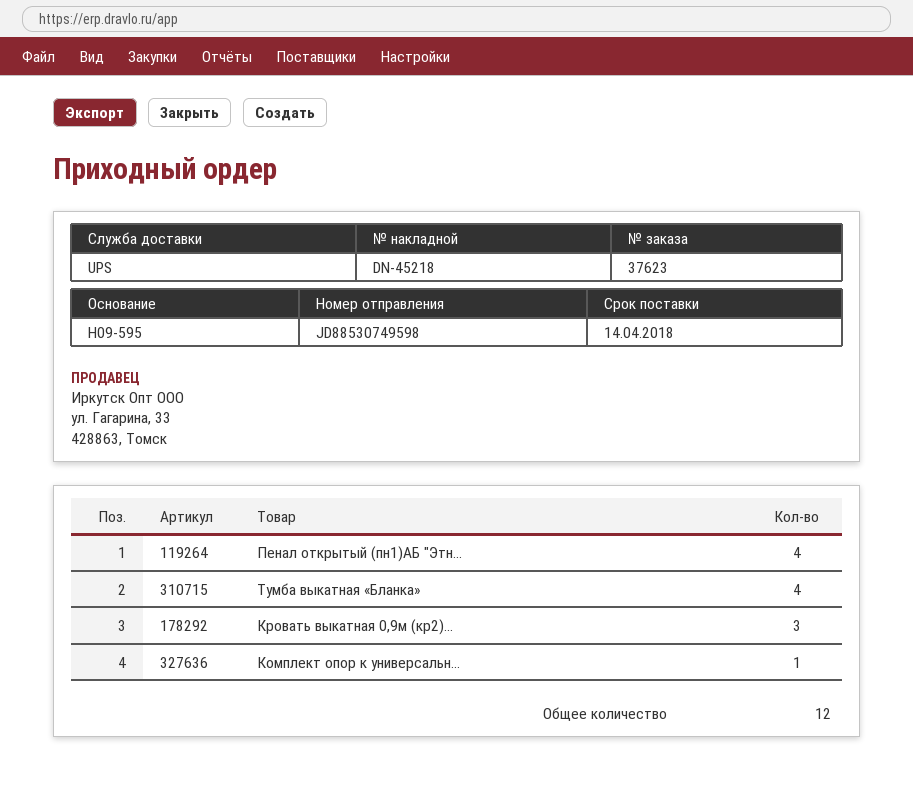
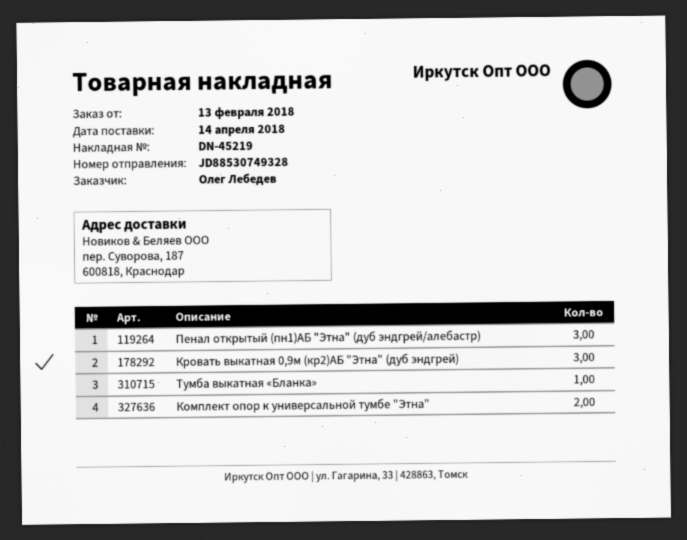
delivery note number: DN-45218 -> DN-45219
tracking number: JD88530749598 -> JD88530749328
Пенал открытый (пн1)АБ "Этн...: 4 -> 3
Тумба выкатная «Бланка»: 4 -> 1
Комплект опор к универсальн...: 1 -> 2

